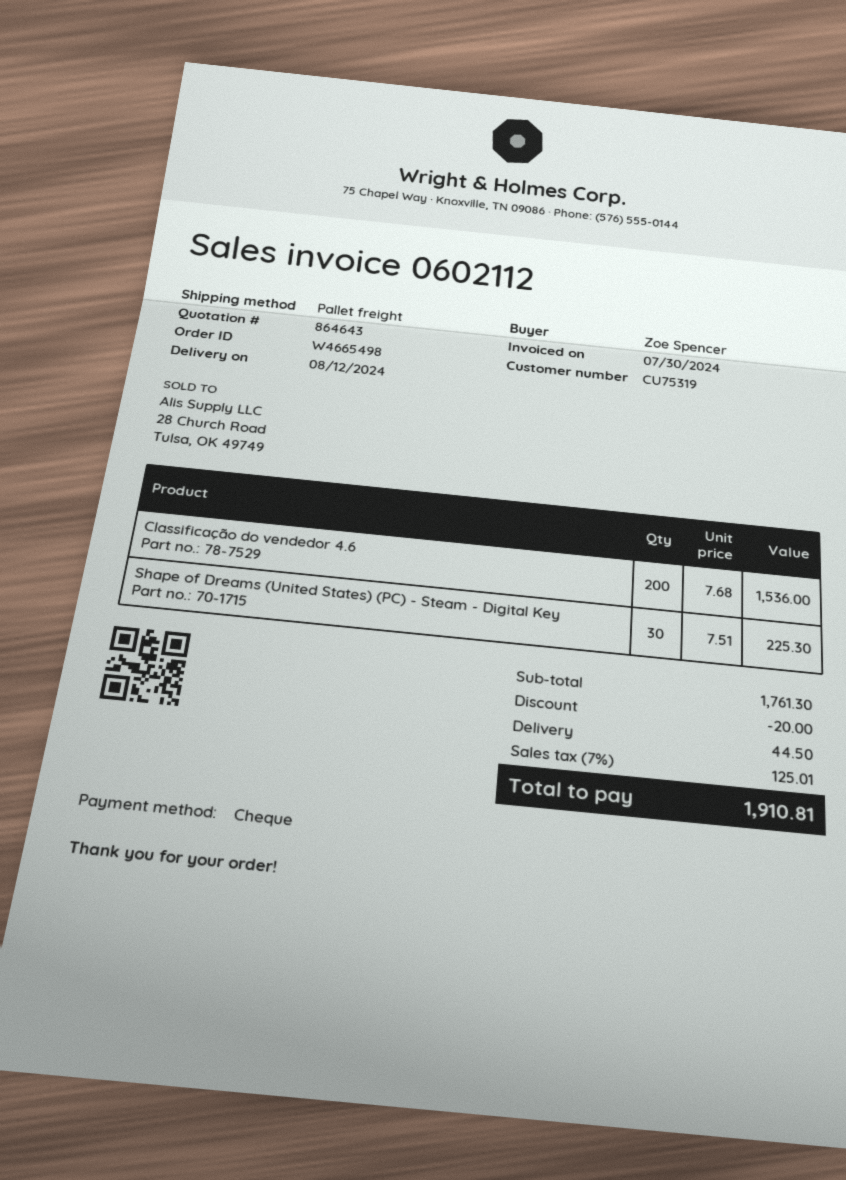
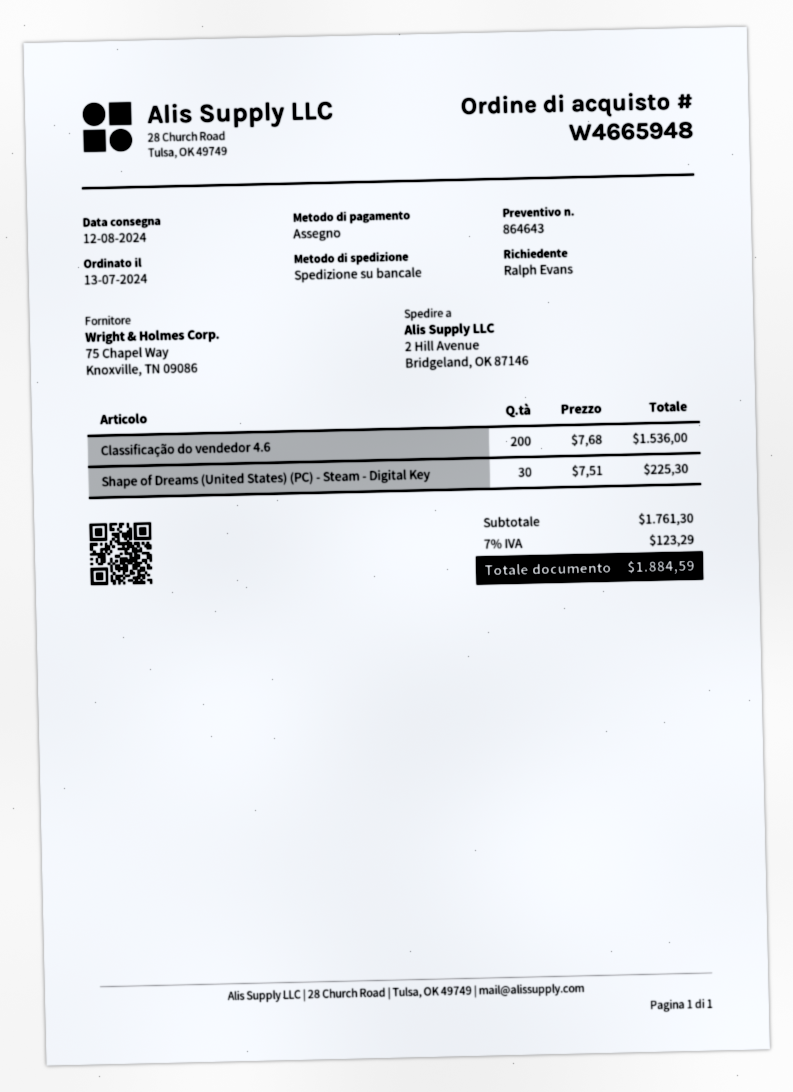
order number: W4665498 -> W4665948
ordered by: Zoe Spencer -> Ralph Evans
discount: 20.00 -> none
shipping: 44.50 -> none
tax: 7% = 125.01 -> 7% = 123.29
total: 1910.81 -> 1884.59

